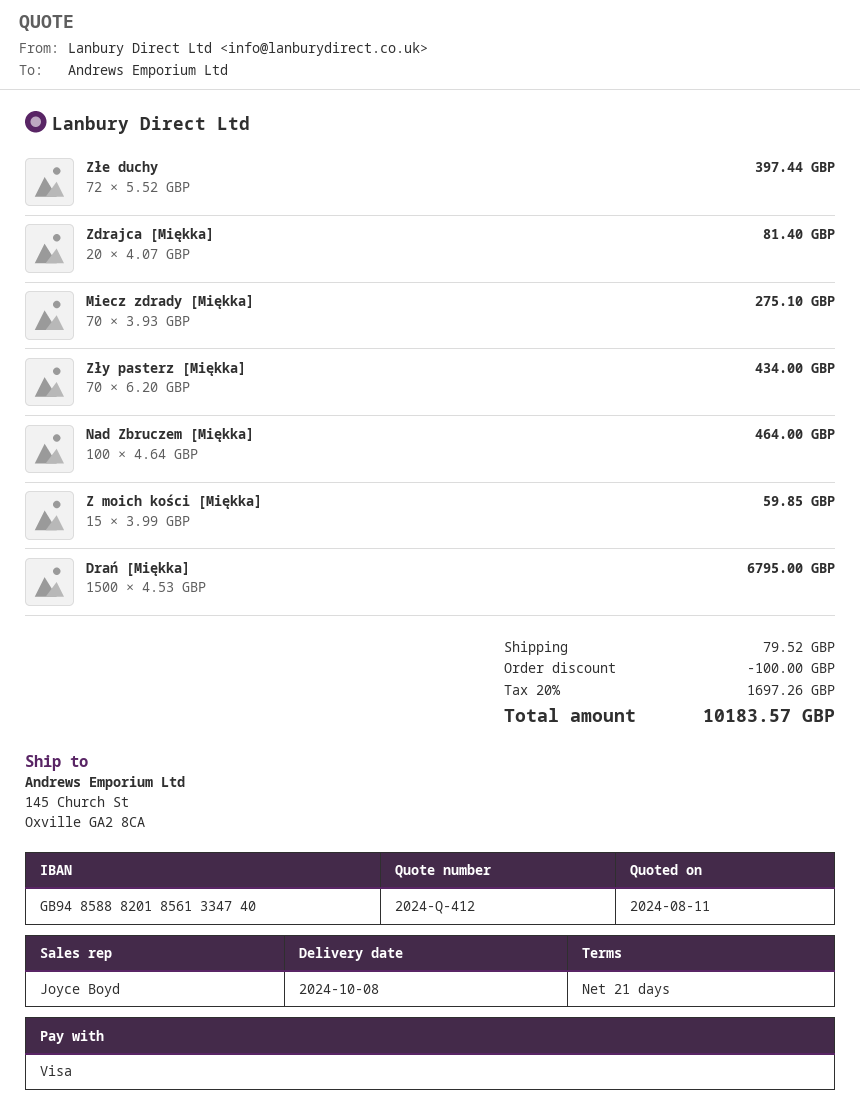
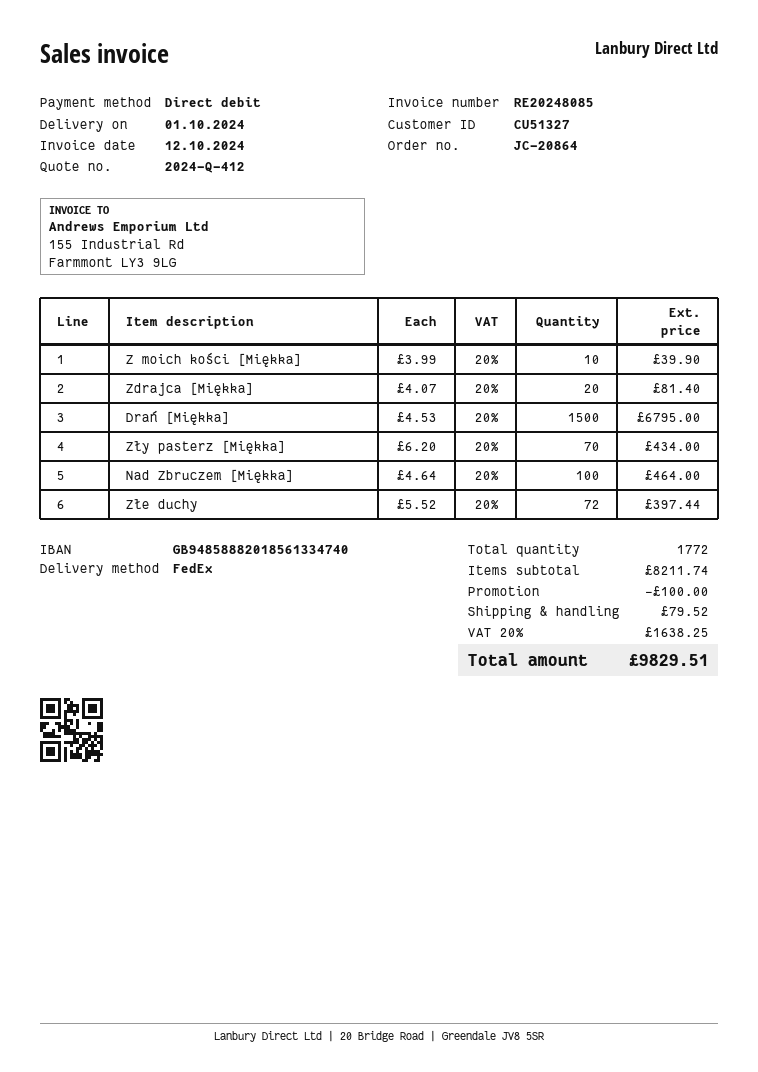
delivery date: 2024-10-08 -> 2024-10-01
payment method: Visa -> direct debit
Miecz zdrady [Miękka]: 70 x 3.93 = 275.10 -> none
Z moich kości [Miękka]: 15 x 3.99 = 59.85 -> 10 x 3.99 = 39.90
tax: 20% = 1697.26 -> 20% = 1638.25
total: 10183.57 -> 9829.51

